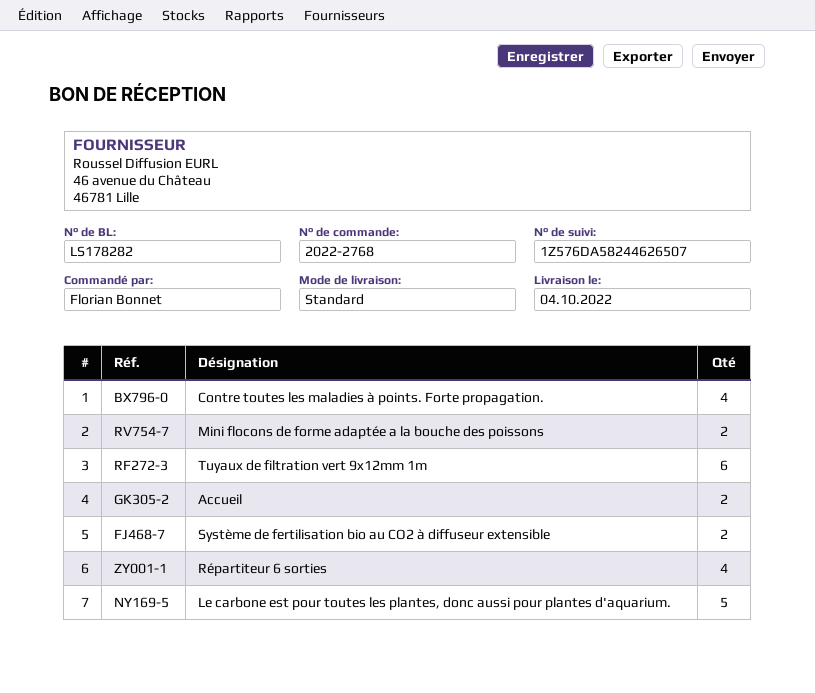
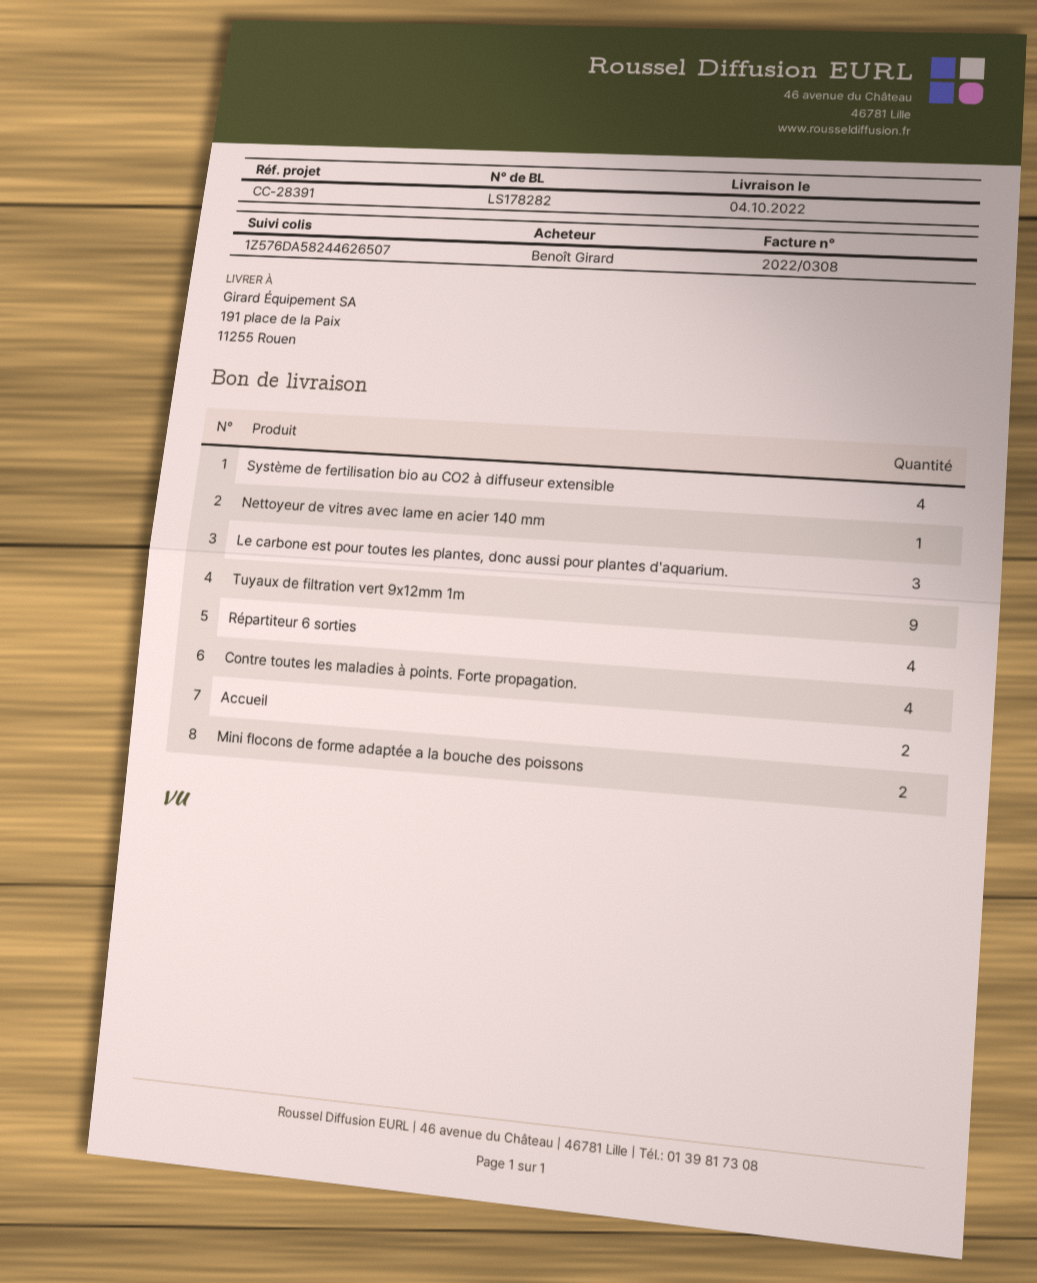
ordered by: Florian Bonnet -> Benoît Girard
Tuyaux de filtration vert 9x12mm 1m: 6 -> 9
Système de fertilisation bio au CO2 à diffuseur extensible: 2 -> 4
Le carbone est pour toutes les plantes, donc aussi pour plantes d'aquarium.: 5 -> 3
Nettoyeur de vitres avec lame en acier 140 mm: none -> 1

